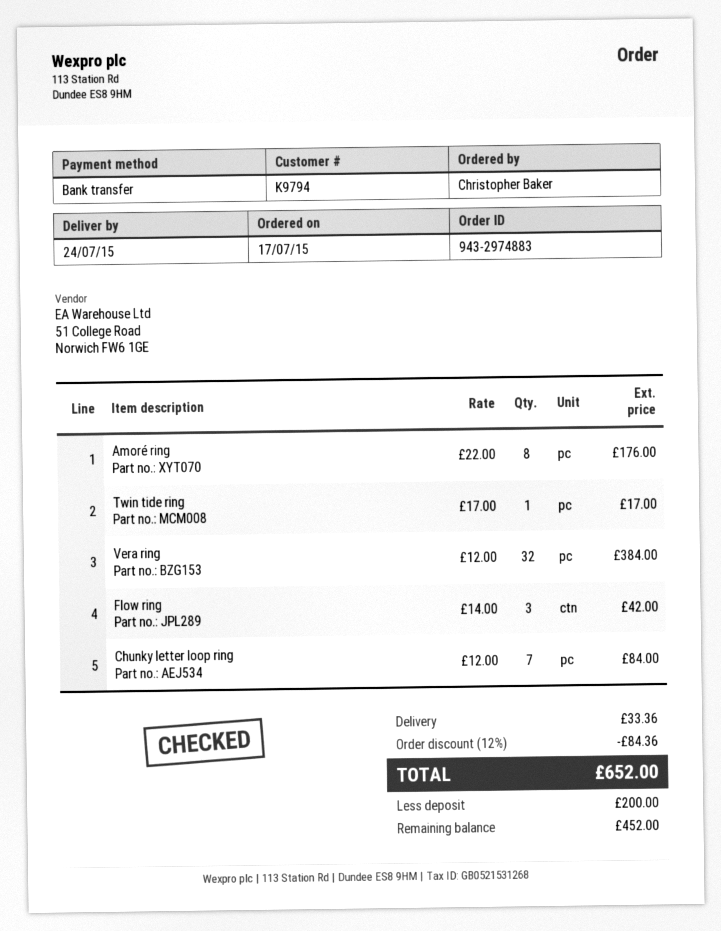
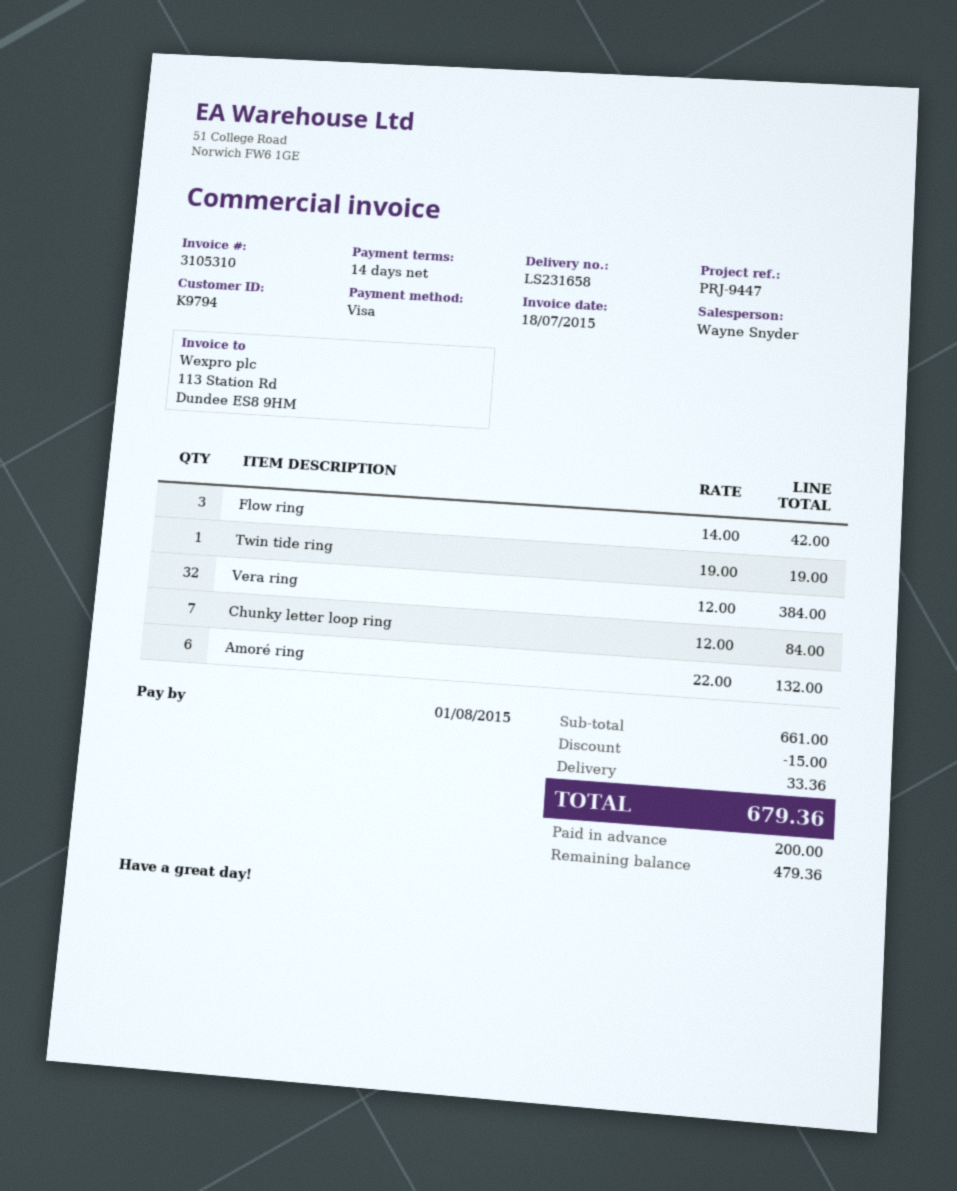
payment method: bank transfer -> Visa
Amoré ring: 8 x 22.00 = 176.00 -> 6 x 22.00 = 132.00
Twin tide ring: 1 x 17.00 = 17.00 -> 1 x 19.00 = 19.00
discount: 84.36 -> 15.00
total: 652.00 -> 679.36
balance: 452.00 -> 479.36

